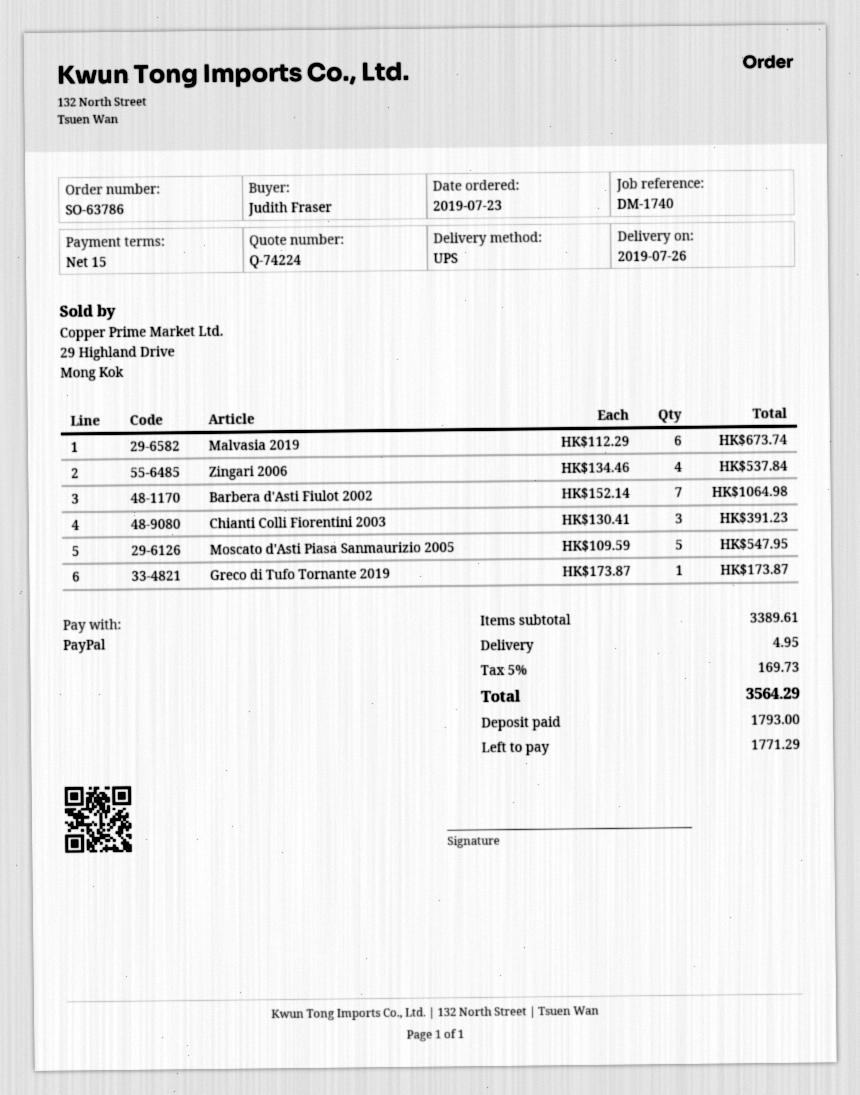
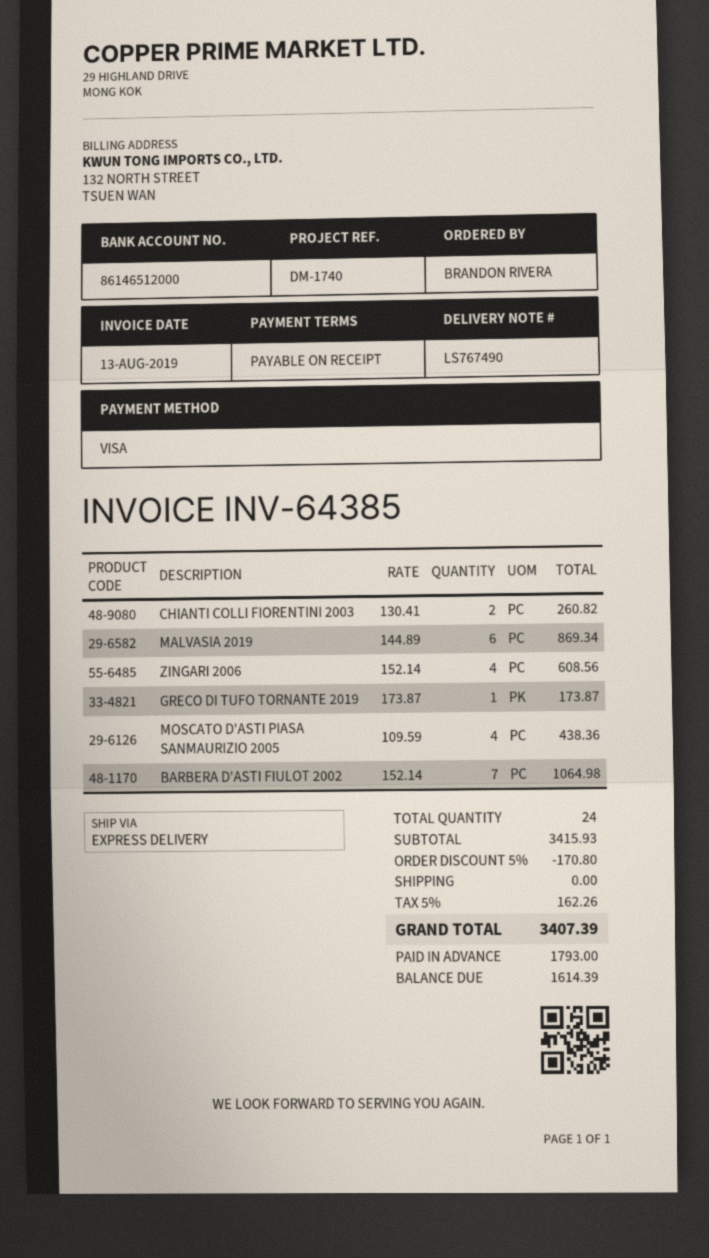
payment terms: 15 days -> on receipt
ordered by: Judith Fraser -> BRANDON RIVERA
payment method: PayPal -> Visa
shipping method: UPS -> express
Malvasia 2019: 6 x 112.29 = 673.74 -> 6 x 144.89 = 869.34
Zingari 2006: 4 x 134.46 = 537.84 -> 4 x 152.14 = 608.56
Chianti Colli Fiorentini 2003: 3 x 130.41 = 391.23 -> 2 x 130.41 = 260.82
Moscato d'Asti Piasa Sanmaurizio 2005: 5 x 109.59 = 547.95 -> 4 x 109.59 = 438.36
subtotal: 3389.61 -> 3415.93
discount: none -> 5% = 170.80
shipping: 4.95 -> 0.00
tax: 5% = 169.73 -> 5% = 162.26
total: 3564.29 -> 3407.39
balance: 1771.29 -> 1614.39

